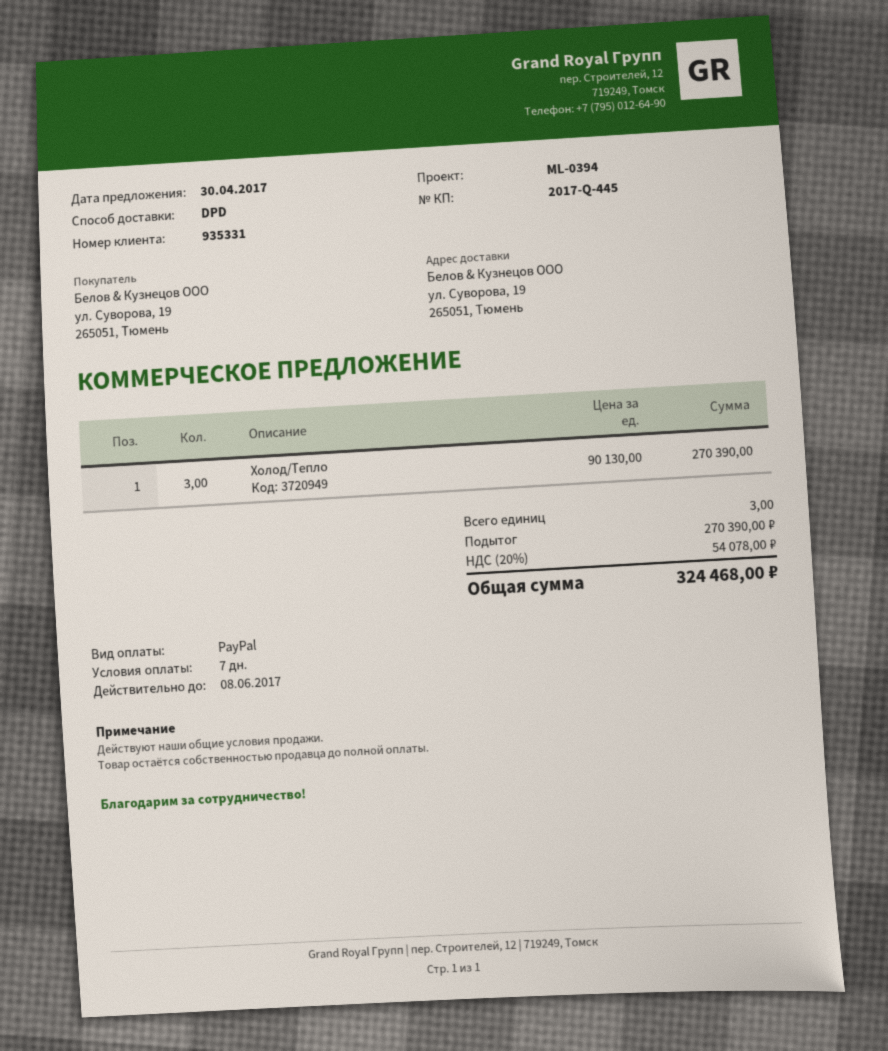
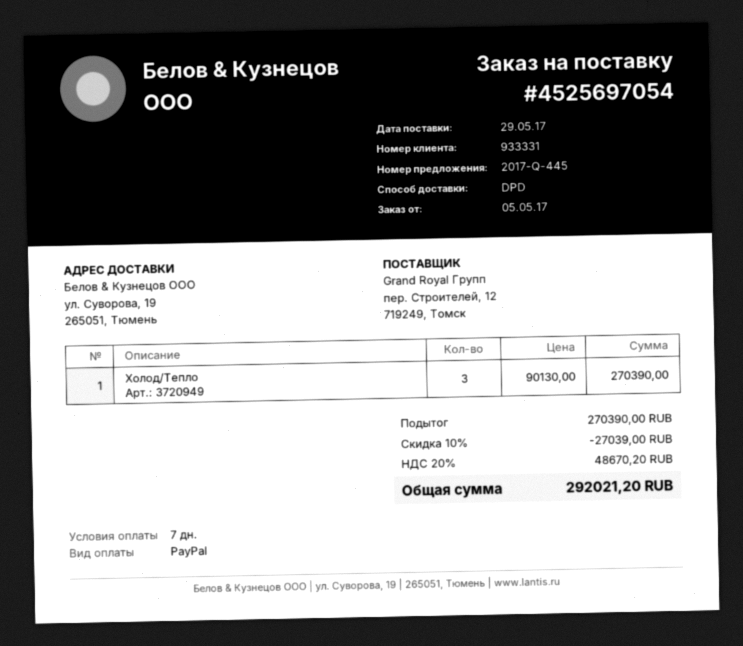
customer number: 935331 -> 933331
discount: none -> 10% = 27039.00
tax: 20% = 54078.00 -> 20% = 48670.20
total: 324468.00 -> 292021.20

